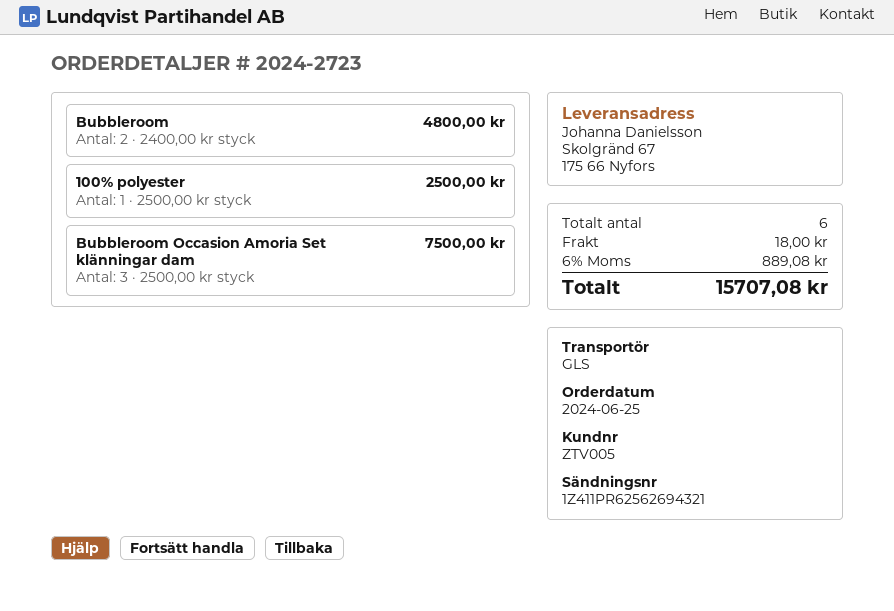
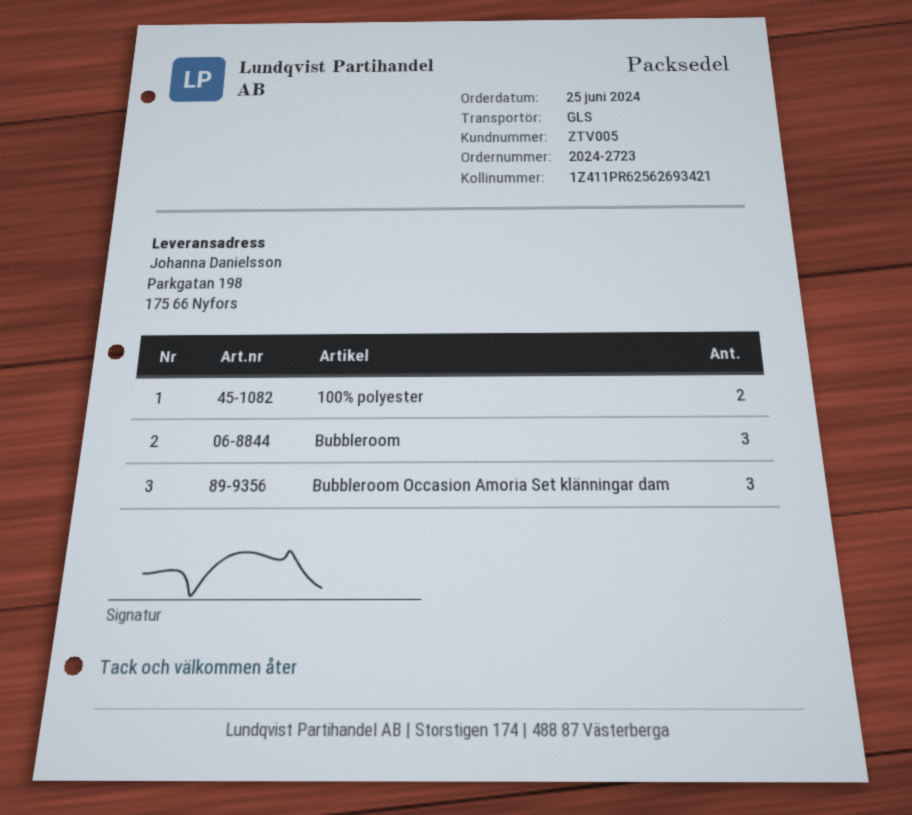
tracking number: 1Z411PR62562694321 -> 1Z411PR62562693421
ship to: Skolgränd 67, 175 66 Nyfors -> Parkgatan 198, 175 66 Nyfors
Bubbleroom: 2 -> 3
100% polyester: 1 -> 2

